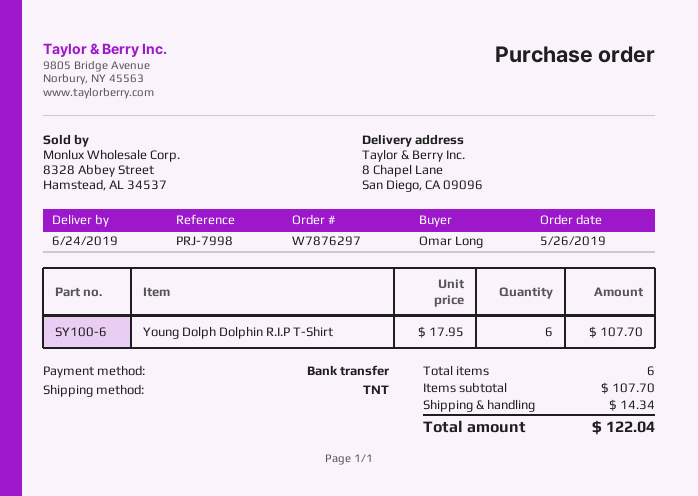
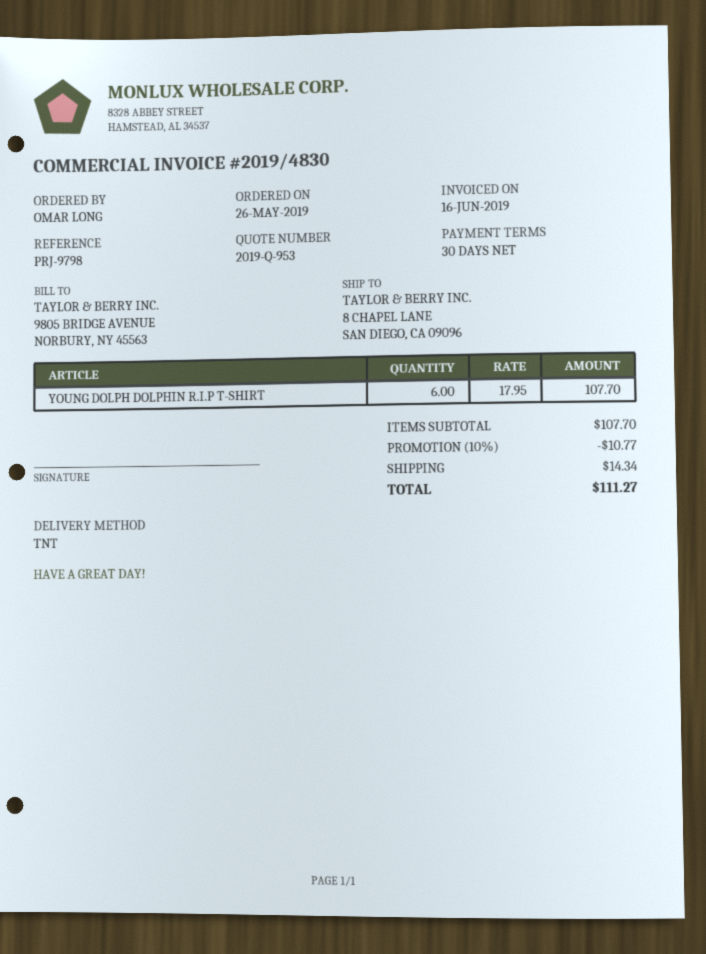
reference: PRJ-7998 -> PRJ-9798
discount: none -> 10% = 10.77
total: 122.04 -> 111.27

